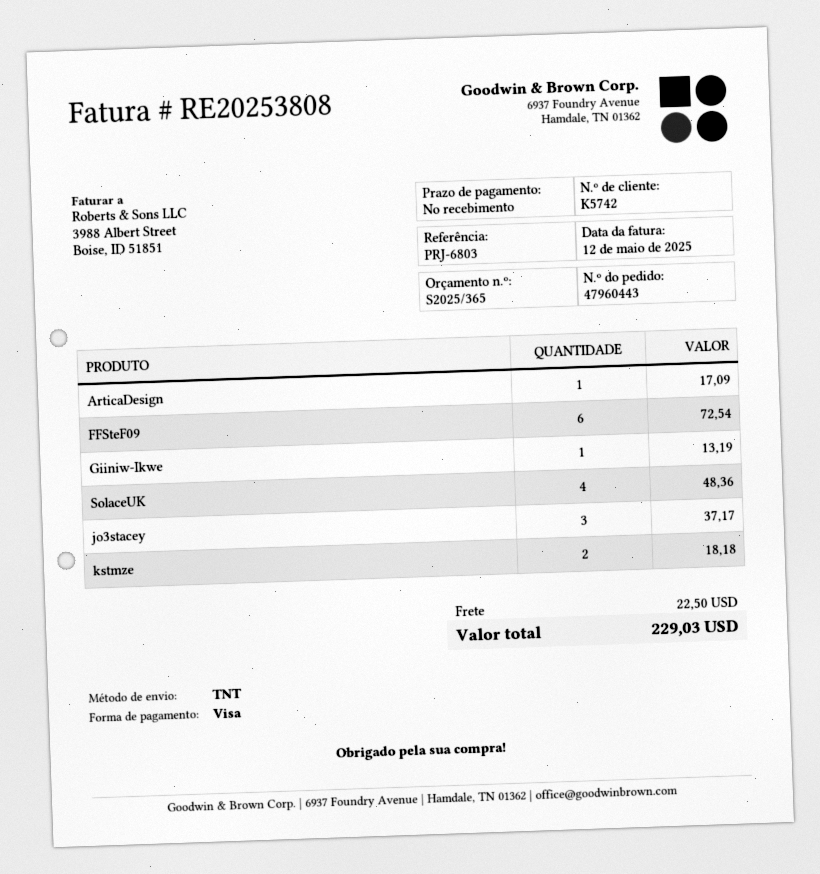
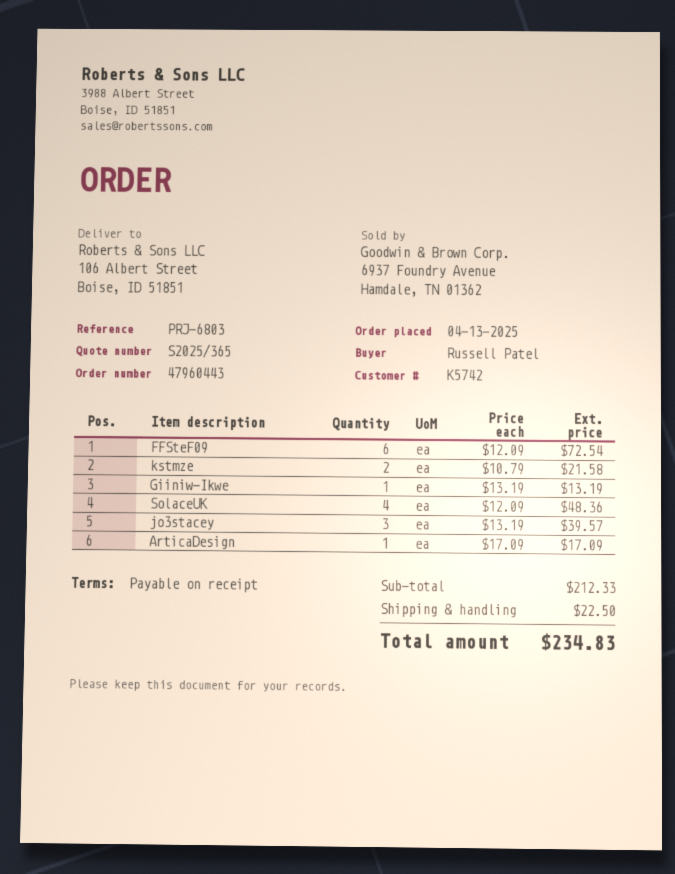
jo3stacey: 3 for 37.17 -> 3 for 39.57
kstmze: 2 for 18.18 -> 2 for 21.58
total: 229.03 -> 234.83

